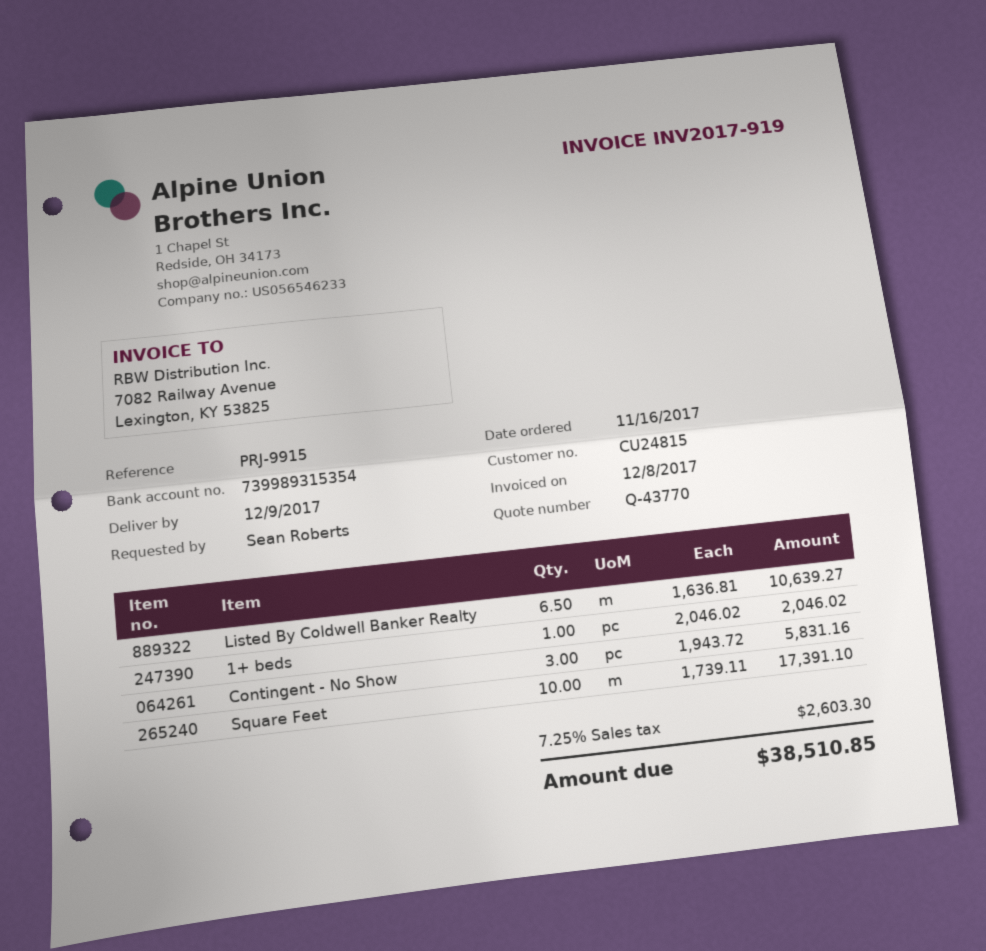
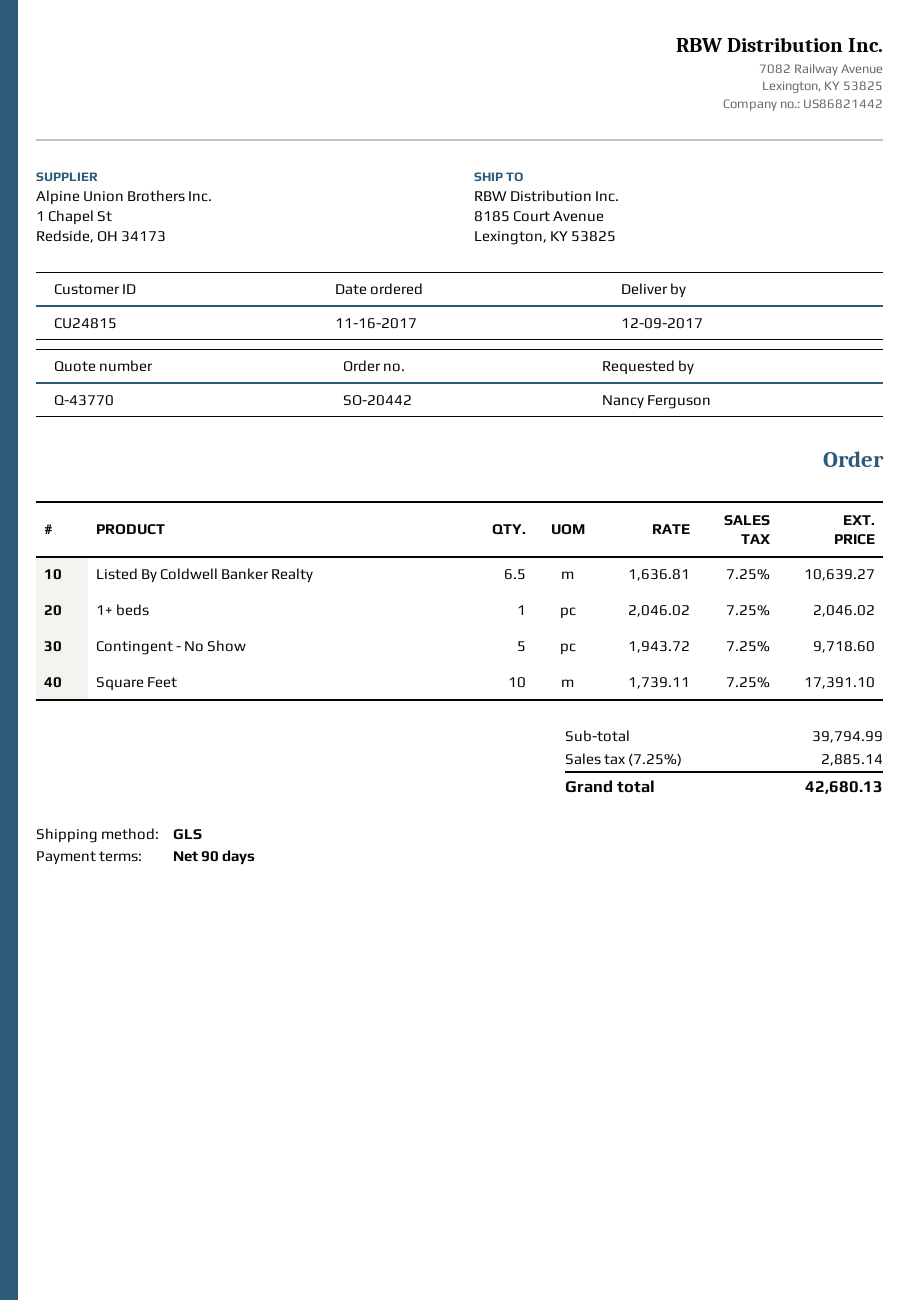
ordered by: Sean Roberts -> Nancy Ferguson
Contingent - No Show: 3 x 1943.72 = 5831.16 -> 5 x 1943.72 = 9718.60
tax: 7.25% = 2603.30 -> 7.25% = 2885.14
total: 38510.85 -> 42680.13

